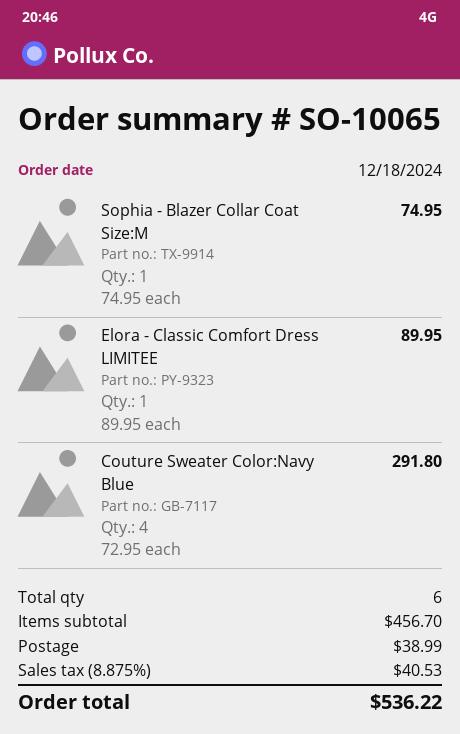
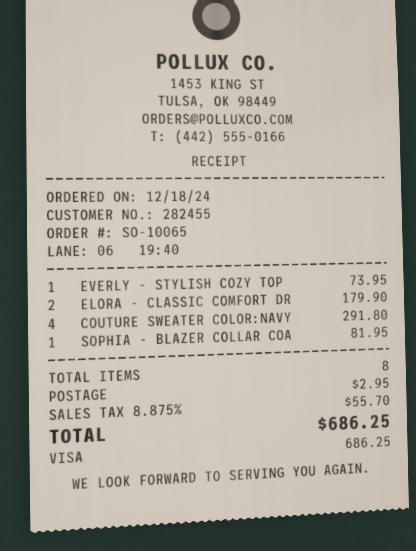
Sophia - Blazer Collar Coat Size:M: 1 for 74.95 -> 1 for 81.95
Elora - Classic Comfort Dress LIMITEE: 1 for 89.95 -> 2 for 179.90
EVERLY - STYLISH COZY TOP: none -> 1 for 73.95
total quantity: 6 -> 8
shipping: 38.99 -> 2.95
tax: 8.875% = 40.53 -> 8.875% = 55.70
total: 536.22 -> 686.25

